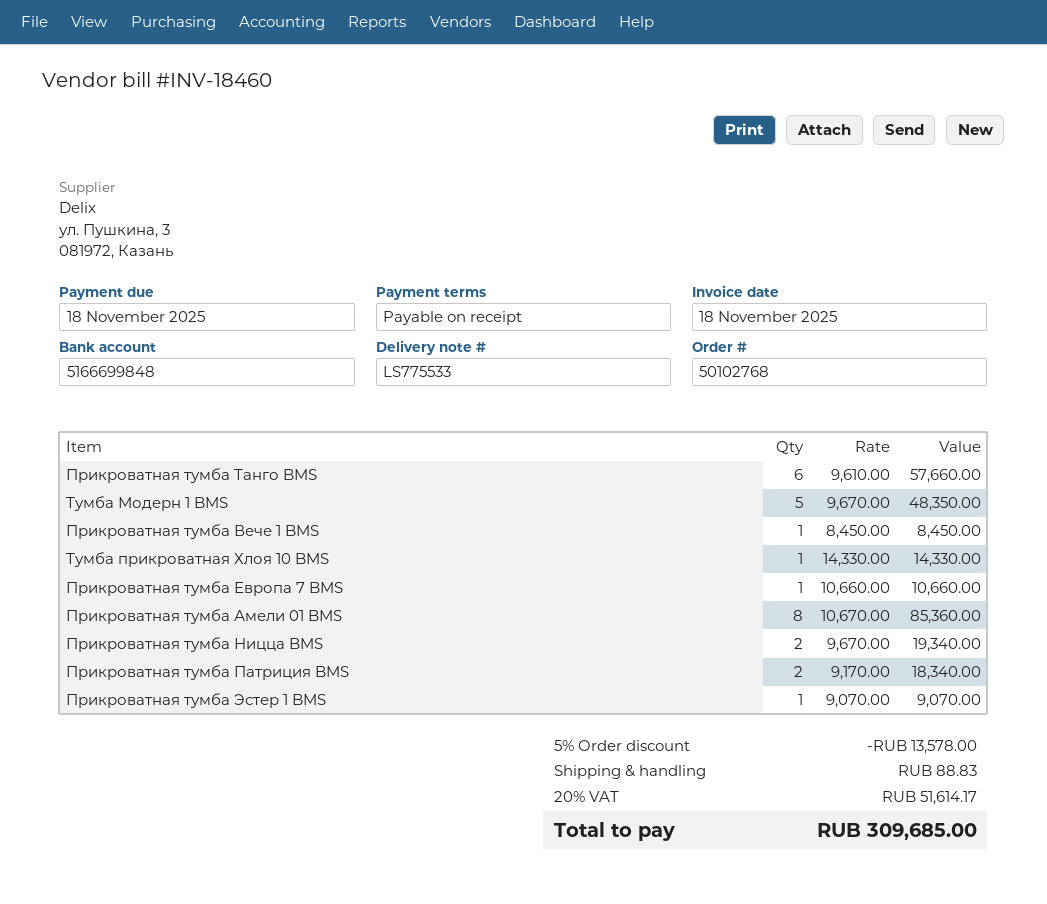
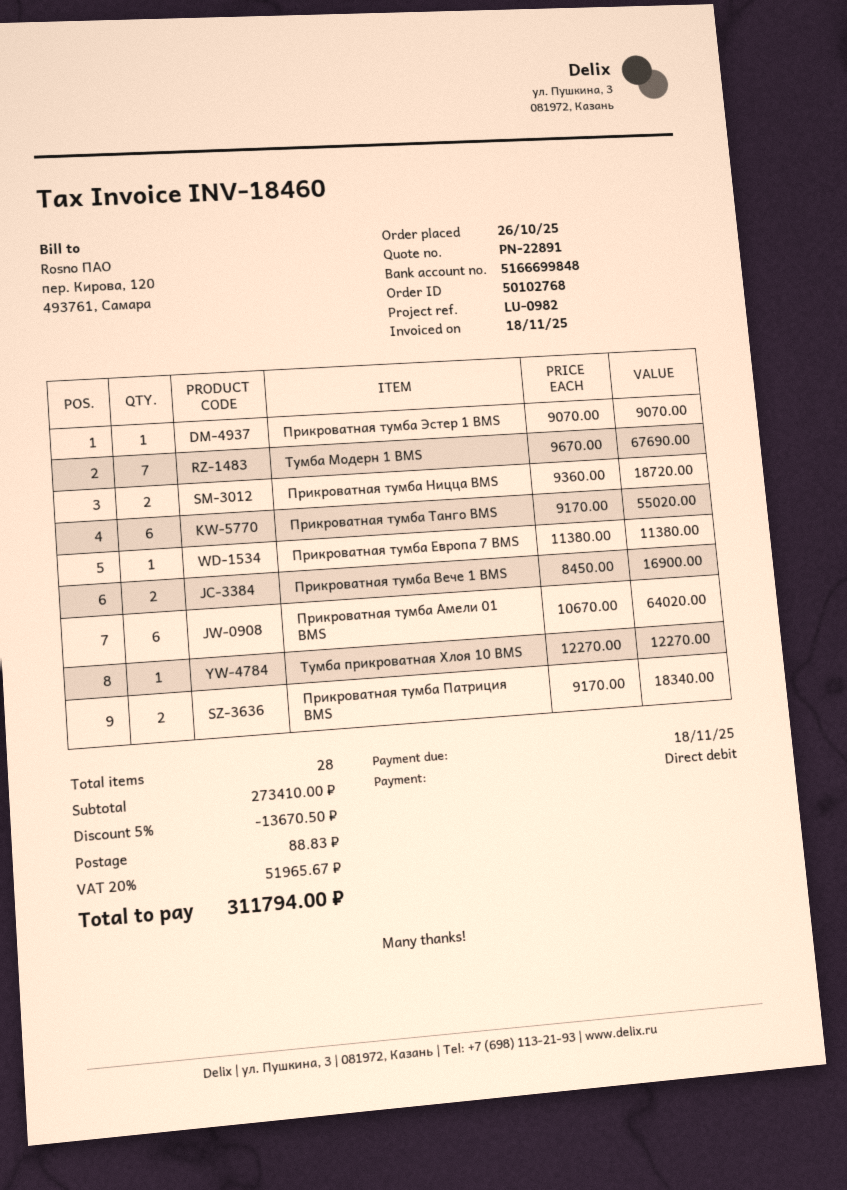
Прикроватная тумба Танго BMS: 6 x 9610.00 = 57660.00 -> 6 x 9170.00 = 55020.00
Тумба Модерн 1 BMS: 5 x 9670.00 = 48350.00 -> 7 x 9670.00 = 67690.00
Прикроватная тумба Вече 1 BMS: 1 x 8450.00 = 8450.00 -> 2 x 8450.00 = 16900.00
Тумба прикроватная Хлоя 10 BMS: 1 x 14330.00 = 14330.00 -> 1 x 12270.00 = 12270.00
Прикроватная тумба Европа 7 BMS: 1 x 10660.00 = 10660.00 -> 1 x 11380.00 = 11380.00
Прикроватная тумба Амели 01 BMS: 8 x 10670.00 = 85360.00 -> 6 x 10670.00 = 64020.00
Прикроватная тумба Ницца BMS: 2 x 9670.00 = 19340.00 -> 2 x 9360.00 = 18720.00
discount: 5% = 13578.00 -> 5% = 13670.50
tax: 20% = 51614.17 -> 20% = 51965.67
total: 309685.00 -> 311794.00

